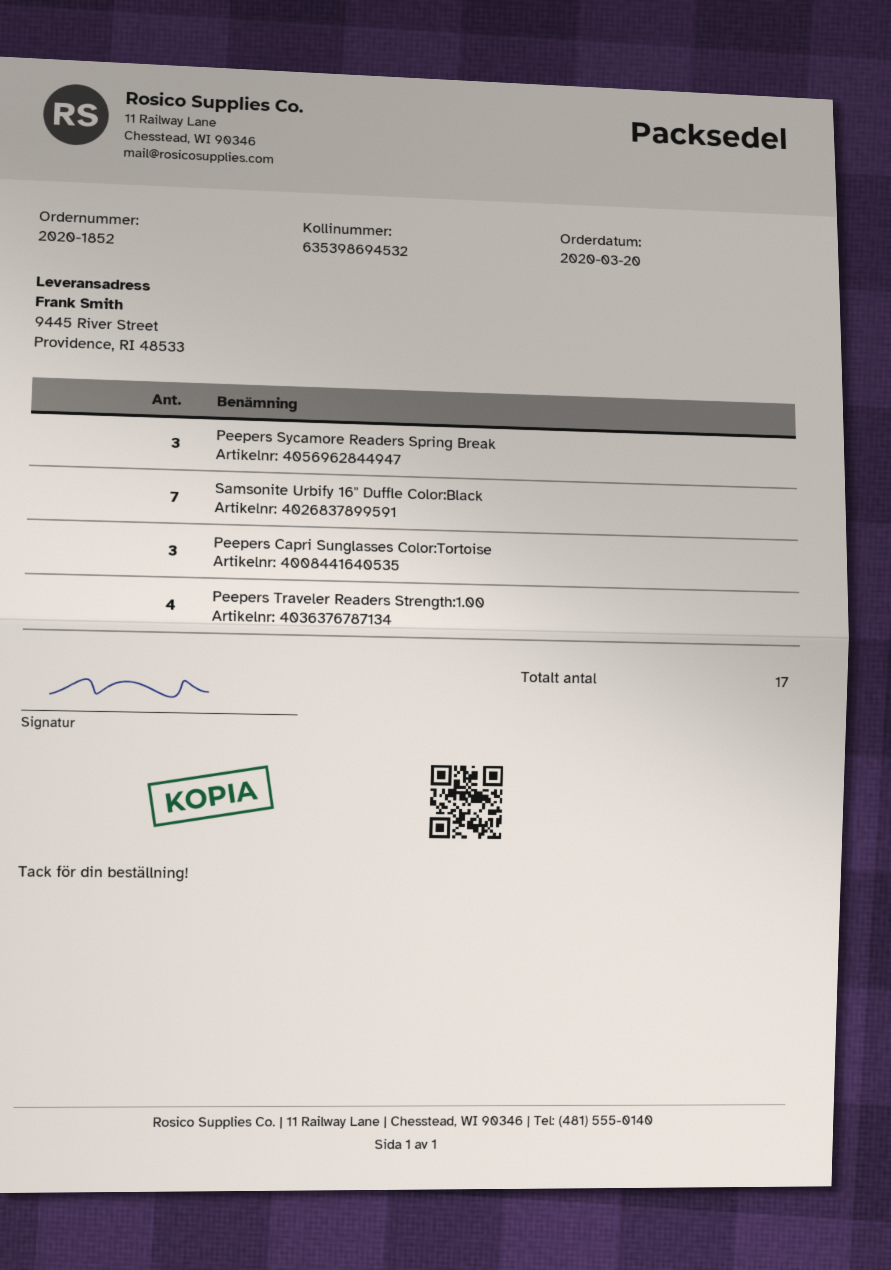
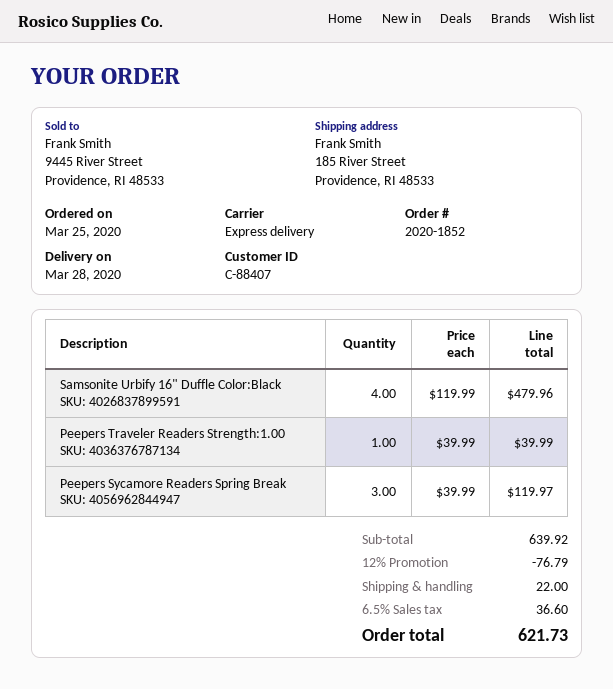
order date: 2020-03-20 -> 2020-03-25
ship to: 9445 River Street, Providence, RI 48533 -> 185 River Street, Providence, RI 48533
Samsonite Urbify 16" Duffle Color:Black: 7 -> 4
Peepers Capri Sunglasses Color:Tortoise: 3 -> none
Peepers Traveler Readers Strength:1.00: 4 -> 1

